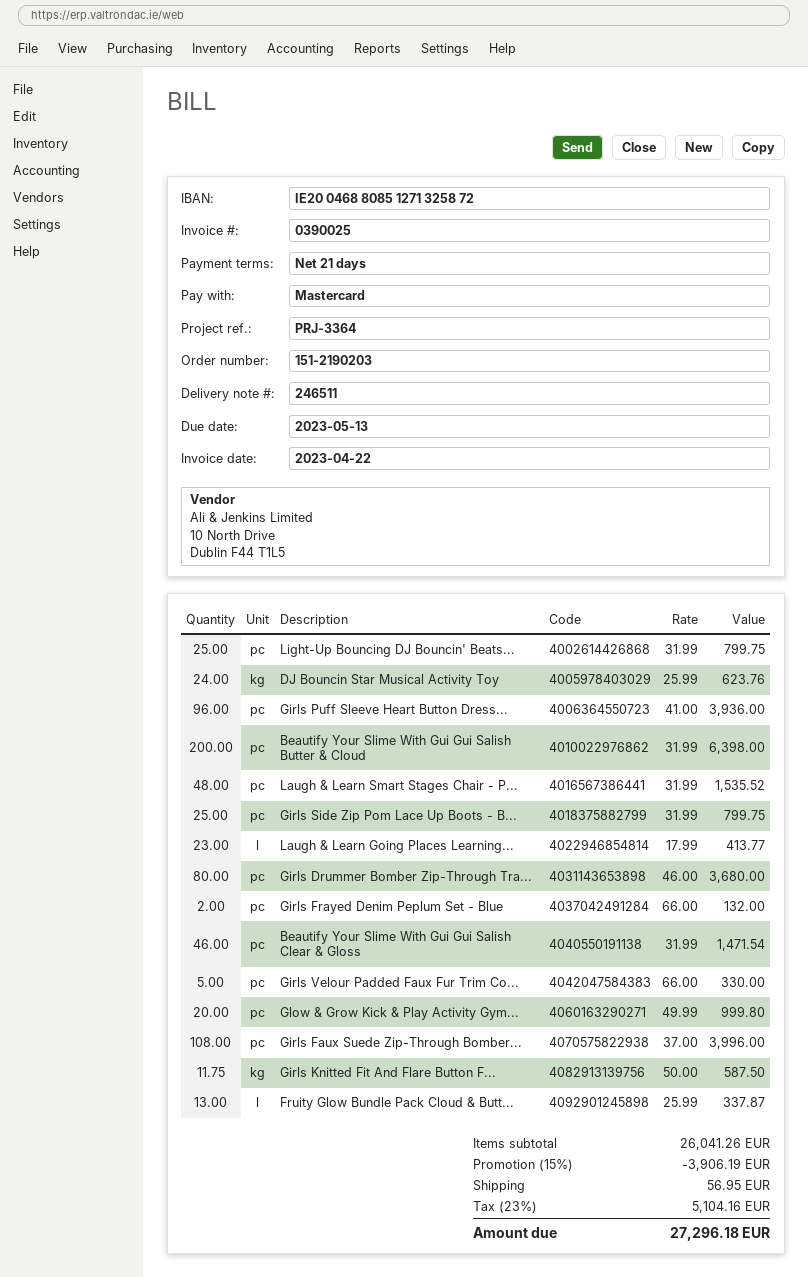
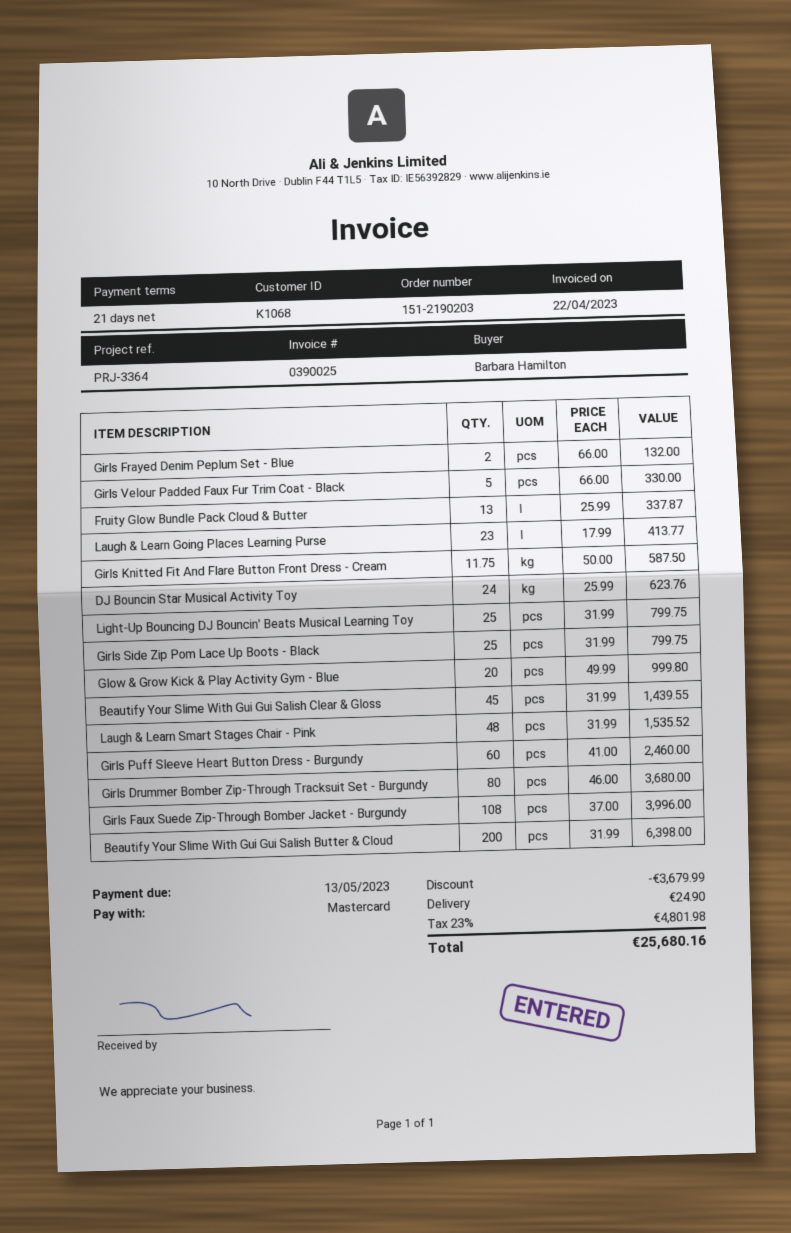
Girls Puff Sleeve Heart Button Dress...: 96 x 41.00 = 3936.00 -> 60 x 41.00 = 2460.00
Beautify Your Slime With Gui Gui Salish Clear & Gloss: 46 x 31.99 = 1471.54 -> 45 x 31.99 = 1439.55
discount: 3906.19 -> 3679.99
shipping: 56.95 -> 24.90
tax: 23% = 5104.16 -> 23% = 4801.98
total: 27296.18 -> 25680.16

